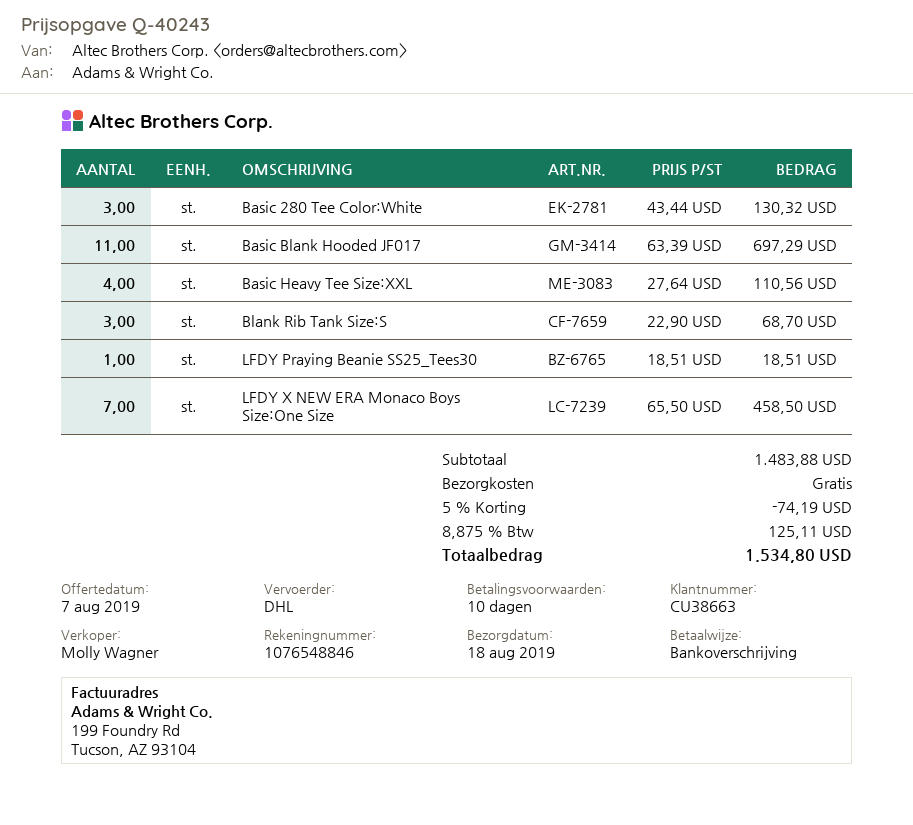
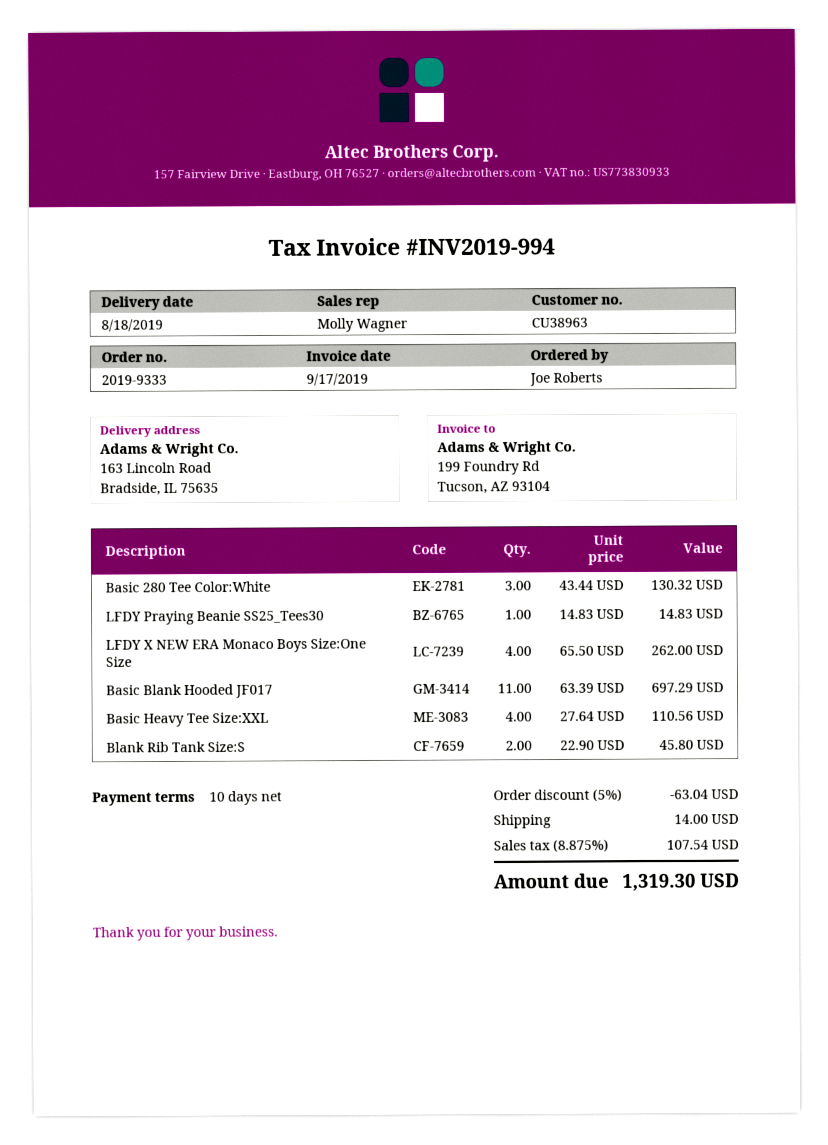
customer number: CU38663 -> CU38963
Blank Rib Tank Size:S: 3 x 22.90 = 68.70 -> 2 x 22.90 = 45.80
LFDY Praying Beanie SS25_Tees30: 1 x 18.51 = 18.51 -> 1 x 14.83 = 14.83
LFDY X NEW ERA Monaco Boys Size:One Size: 7 x 65.50 = 458.50 -> 4 x 65.50 = 262.00
discount: 5% = 74.19 -> 5% = 63.04
shipping: 0.00 -> 14.00
tax: 8.875% = 125.11 -> 8.875% = 107.54
total: 1534.80 -> 1319.30

